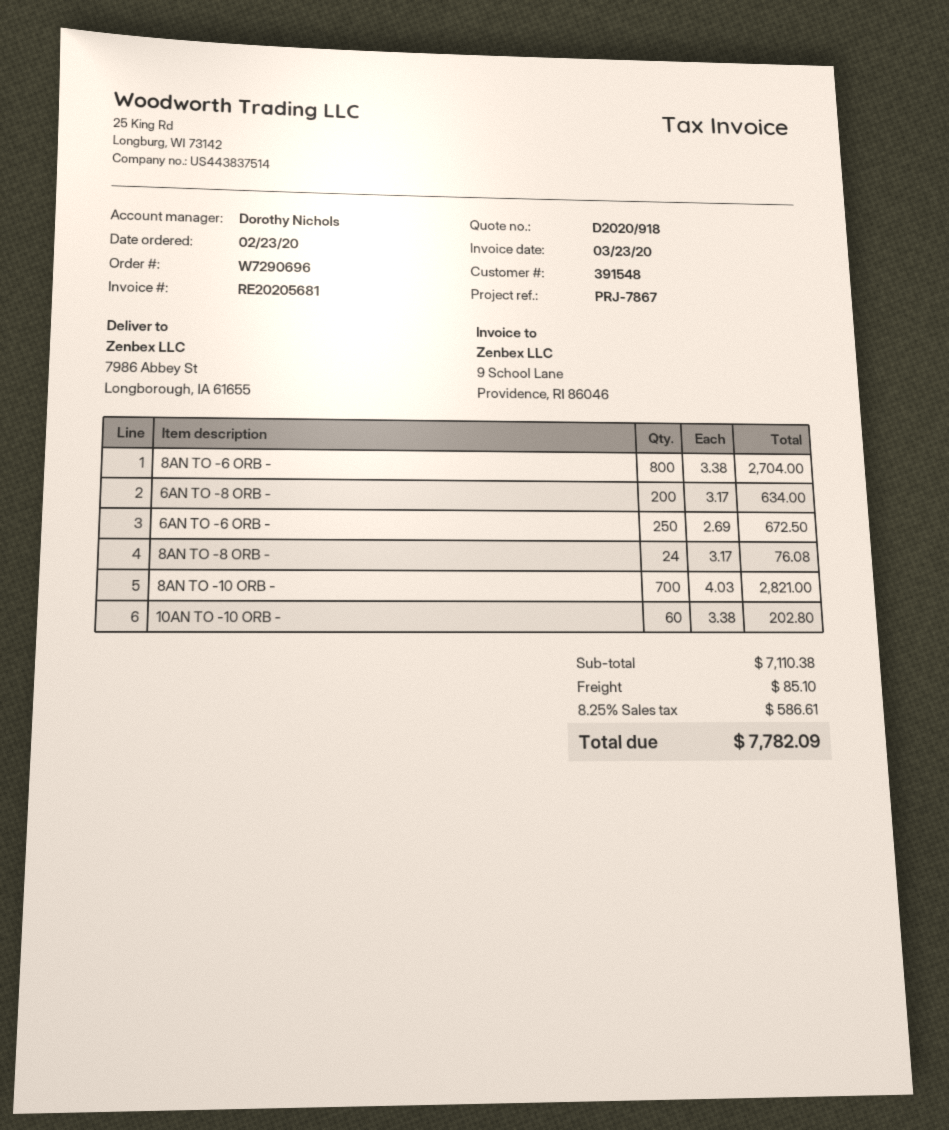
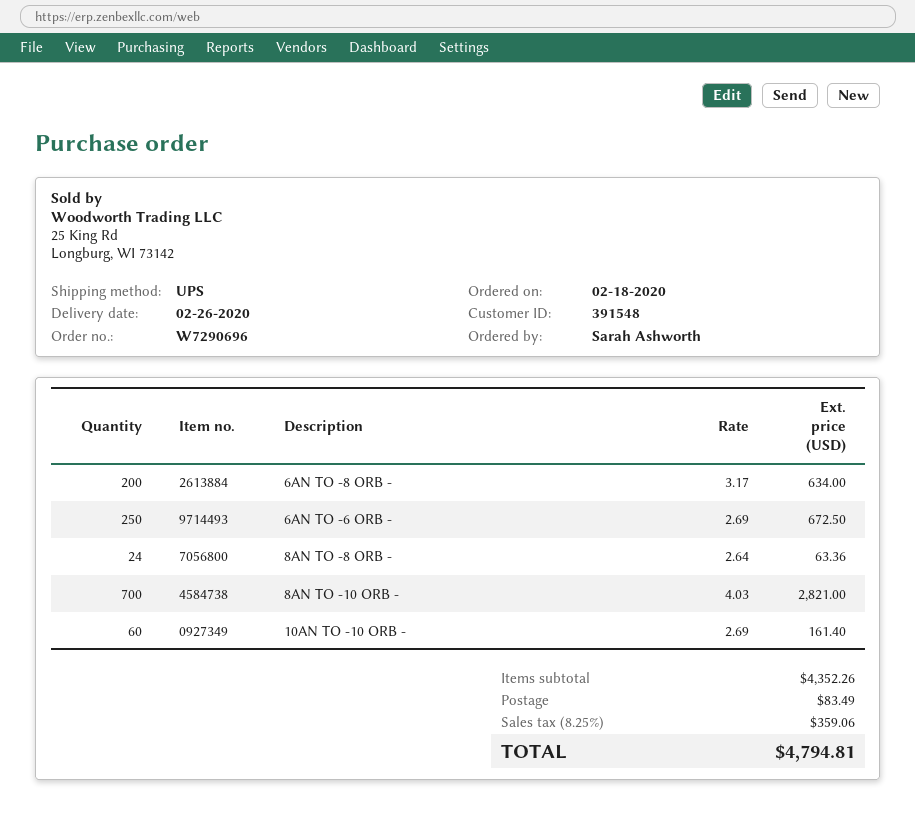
order date: 2020-02-23 -> 2020-02-18
8AN TO -6 ORB -: 800 x 3.38 = 2704.00 -> none
8AN TO -8 ORB -: 24 x 3.17 = 76.08 -> 24 x 2.64 = 63.36
10AN TO -10 ORB -: 60 x 3.38 = 202.80 -> 60 x 2.69 = 161.40
subtotal: 7110.38 -> 4352.26
shipping: 85.10 -> 83.49
tax: 8.25% = 586.61 -> 8.25% = 359.06
total: 7782.09 -> 4794.81

